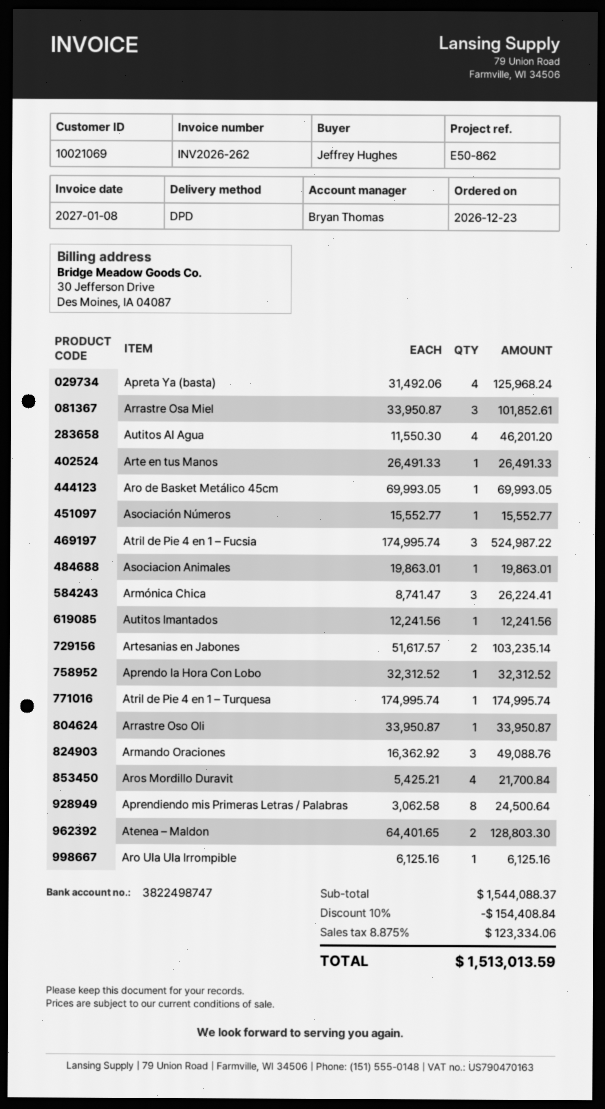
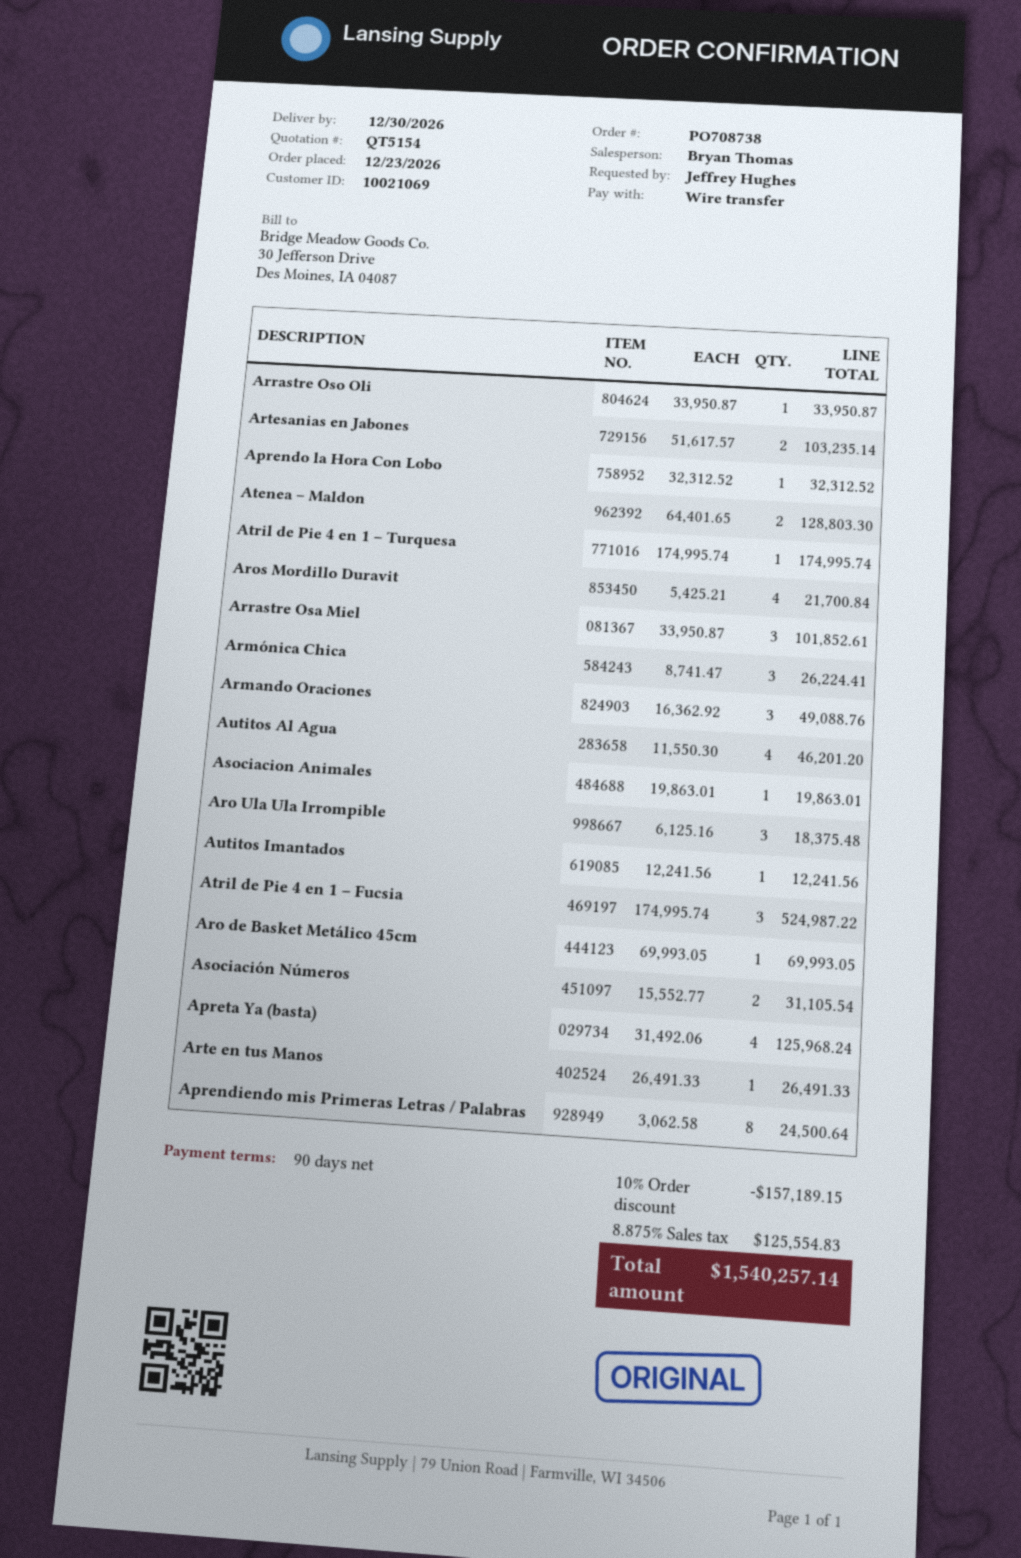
Asociación Números: 1 x 15552.77 = 15552.77 -> 2 x 15552.77 = 31105.54
Aro Ula Ula Irrompible: 1 x 6125.16 = 6125.16 -> 3 x 6125.16 = 18375.48
discount: 10% = 154408.84 -> 10% = 157189.15
tax: 8.875% = 123334.06 -> 8.875% = 125554.83
total: 1513013.59 -> 1540257.14

